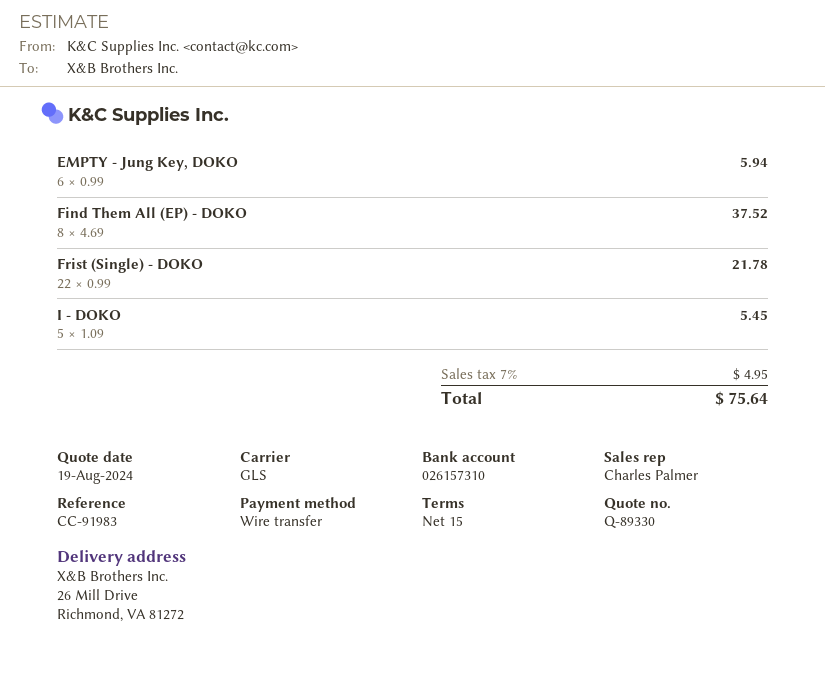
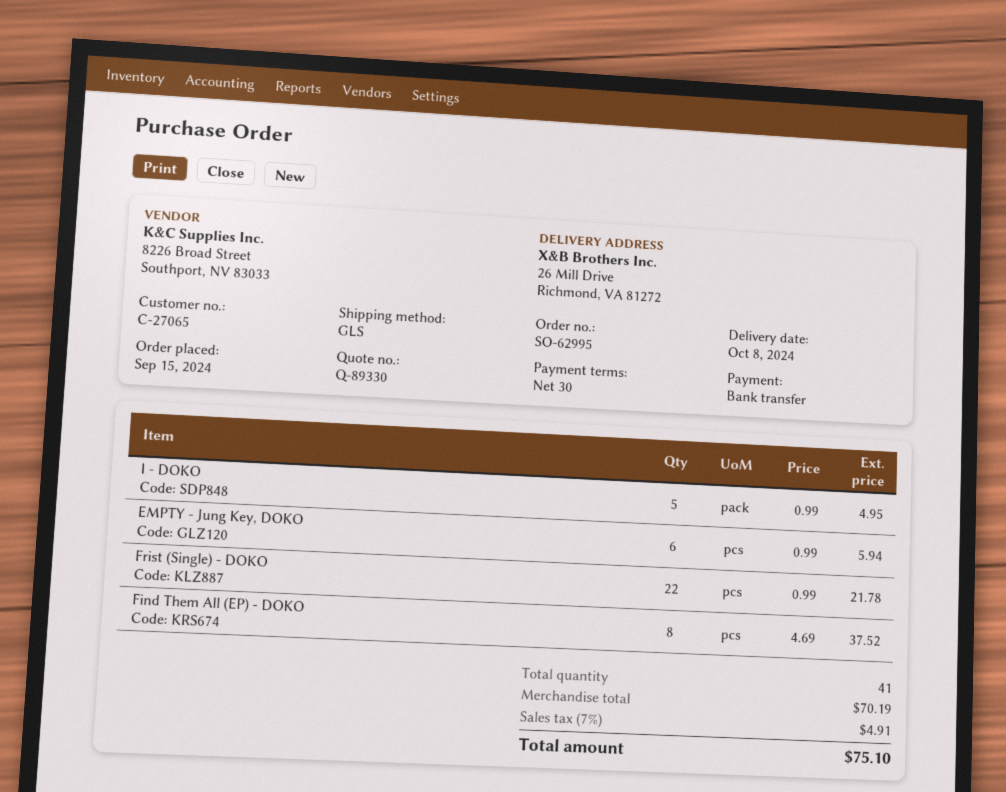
payment terms: 15 days -> 30 days
I - DOKO: 5 x 1.09 = 5.45 -> 5 x 0.99 = 4.95
tax: 7% = 4.95 -> 7% = 4.91
total: 75.64 -> 75.10

